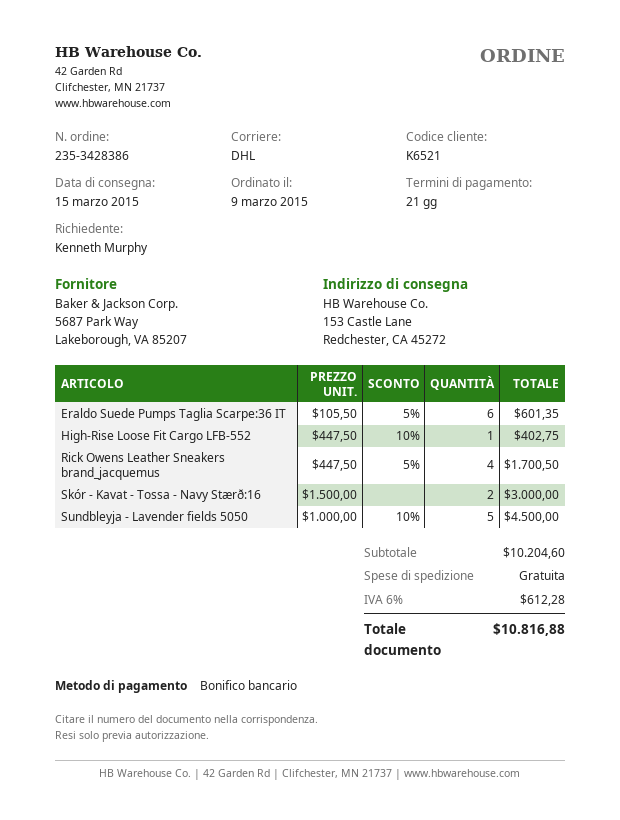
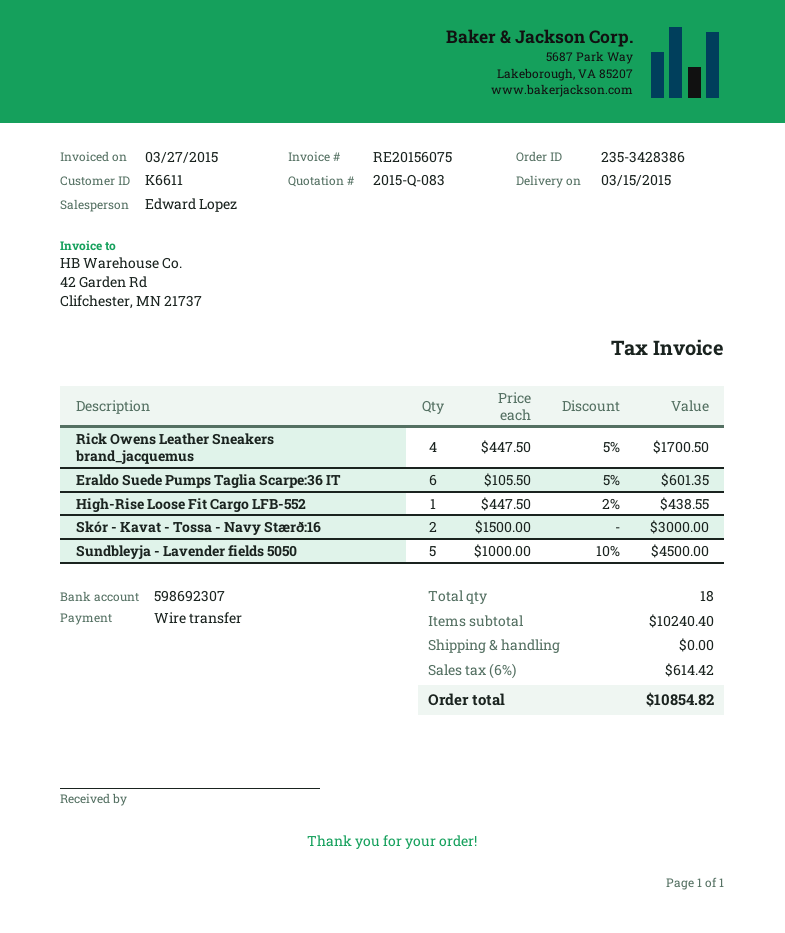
customer number: K6521 -> K6611
High-Rise Loose Fit Cargo LFB-552: 1 x 447.50 - 10% = 402.75 -> 1 x 447.50 - 2% = 438.55
subtotal: 10204.60 -> 10240.40
tax: 6% = 612.28 -> 6% = 614.42
total: 10816.88 -> 10854.82

